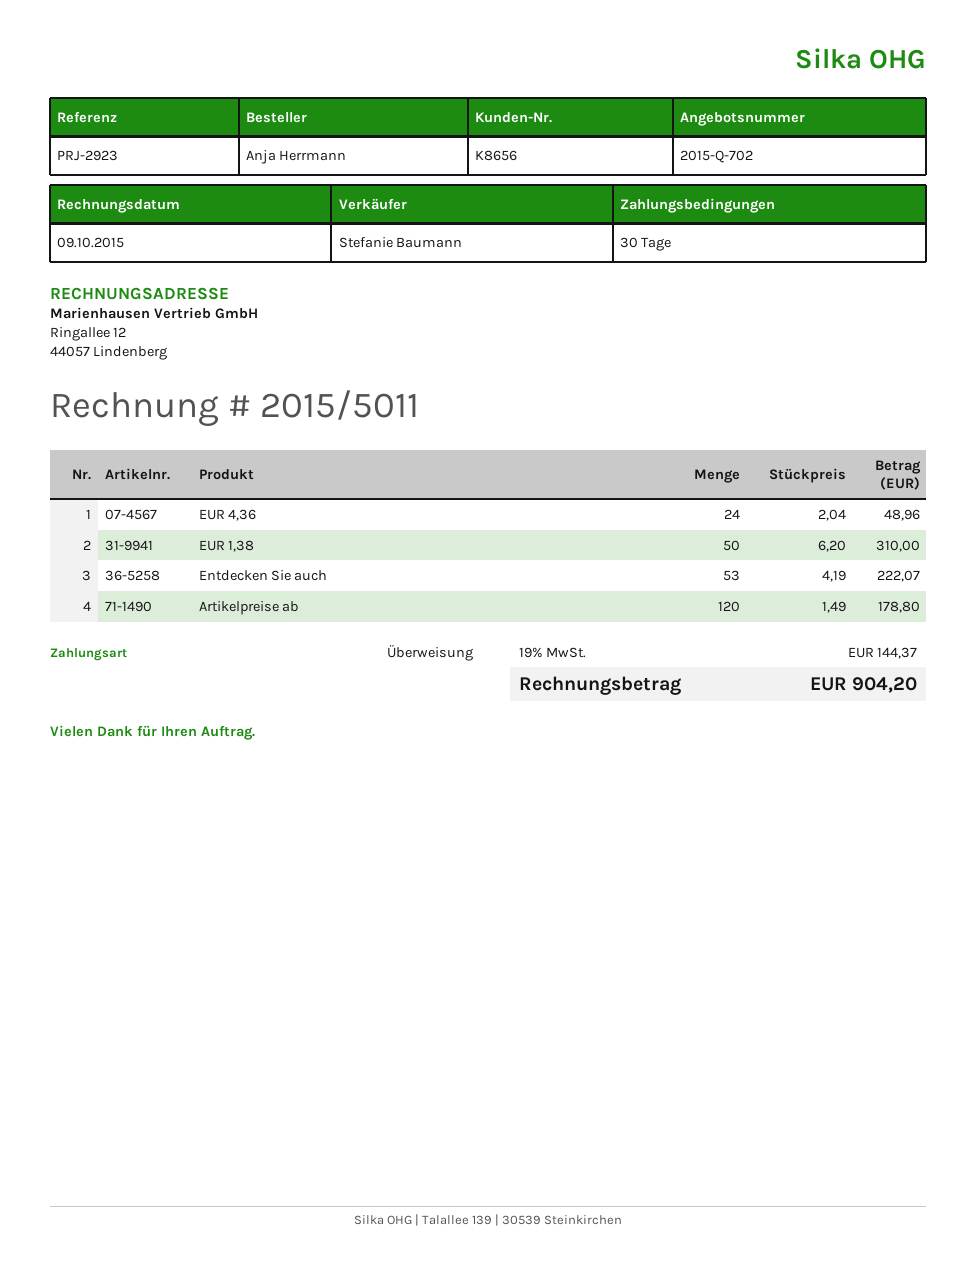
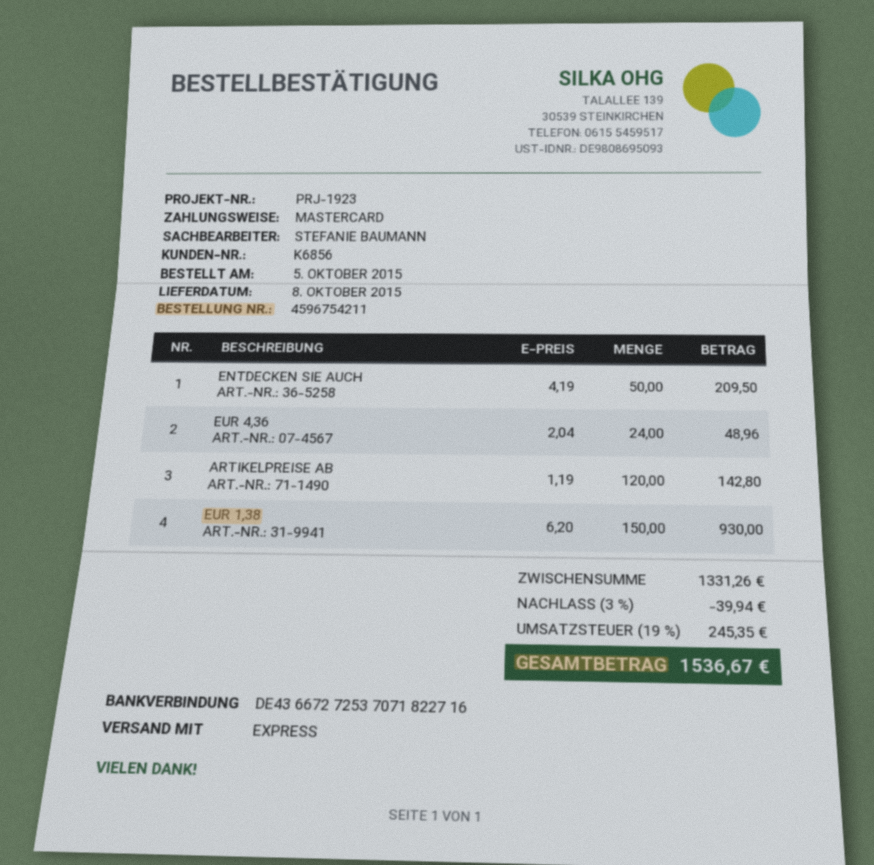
customer number: K8656 -> K6856
reference: PRJ-2923 -> PRJ-1923
payment method: bank transfer -> Mastercard
EUR 1,38: 50 x 6.20 = 310.00 -> 150 x 6.20 = 930.00
Entdecken Sie auch: 53 x 4.19 = 222.07 -> 50 x 4.19 = 209.50
Artikelpreise ab: 120 x 1.49 = 178.80 -> 120 x 1.19 = 142.80
discount: none -> 3% = 39.94
tax: 19% = 144.37 -> 19% = 245.35
total: 904.20 -> 1536.67

